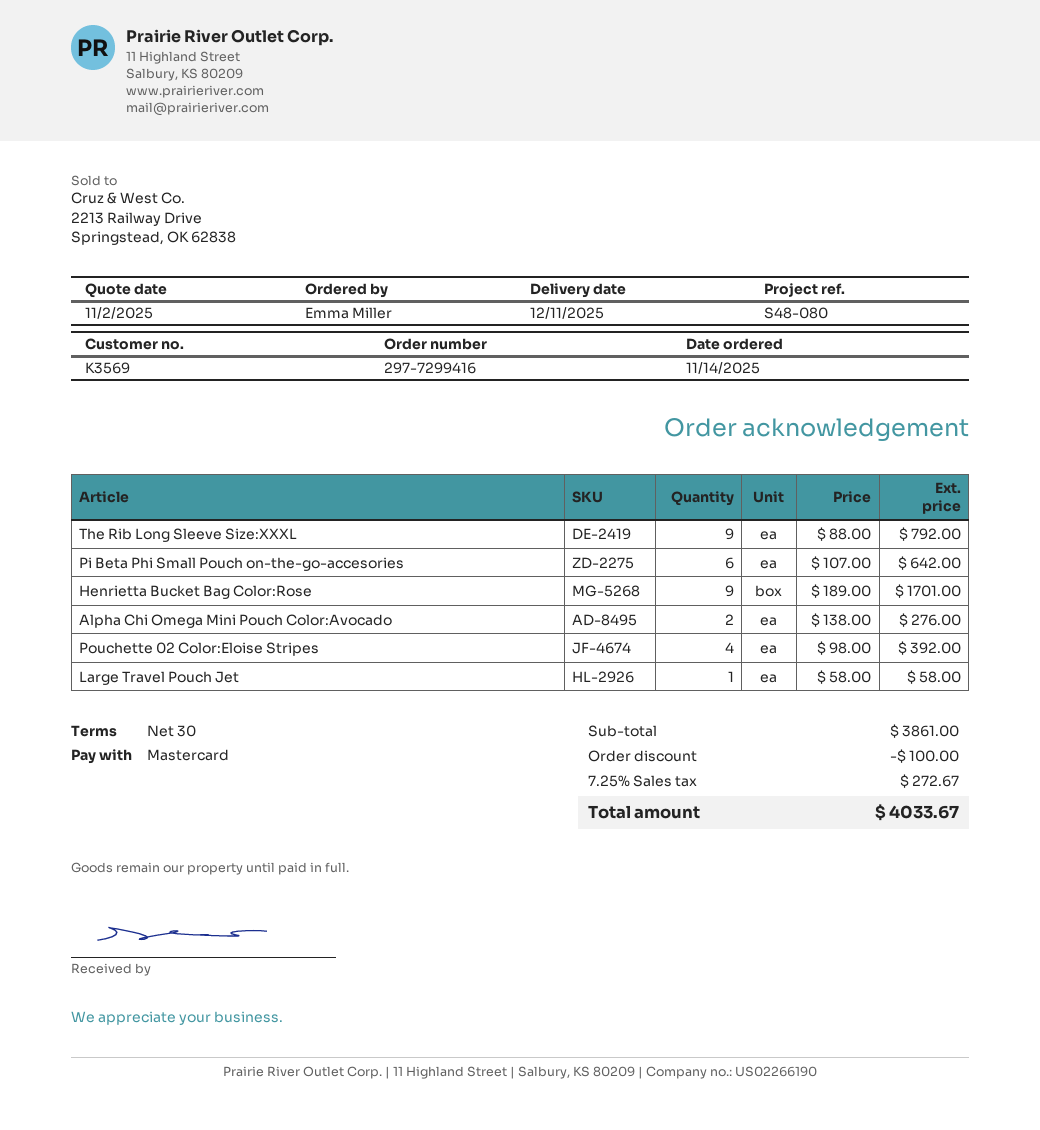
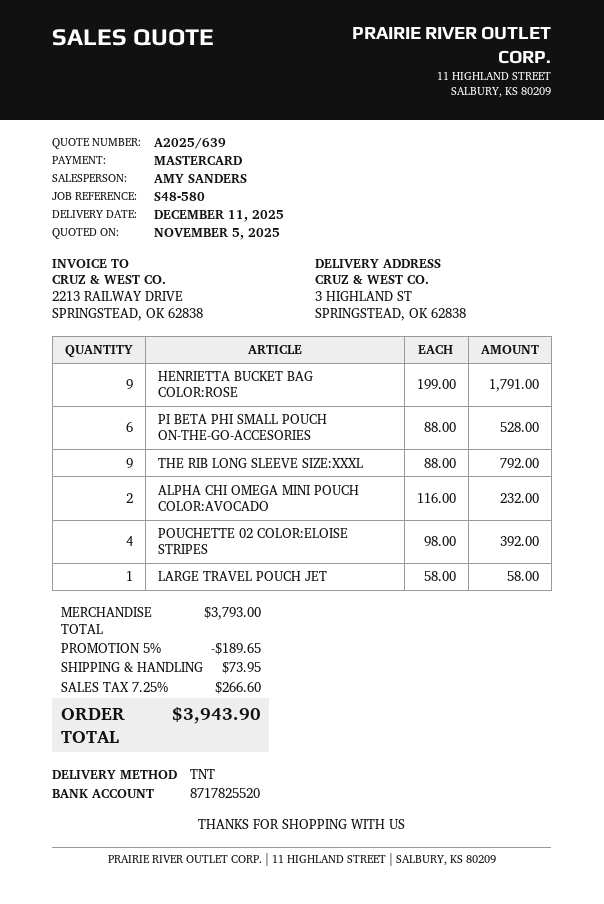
quote date: 2025-11-02 -> 2025-11-05
reference: S48-080 -> S48-580
Pi Beta Phi Small Pouch on-the-go-accesories: 6 x 107.00 = 642.00 -> 6 x 88.00 = 528.00
Henrietta Bucket Bag Color:Rose: 9 x 189.00 = 1701.00 -> 9 x 199.00 = 1791.00
Alpha Chi Omega Mini Pouch Color:Avocado: 2 x 138.00 = 276.00 -> 2 x 116.00 = 232.00
subtotal: 3861.00 -> 3793.00
discount: 100.00 -> 189.65
shipping: none -> 73.95
tax: 7.25% = 272.67 -> 7.25% = 266.60
total: 4033.67 -> 3943.90

